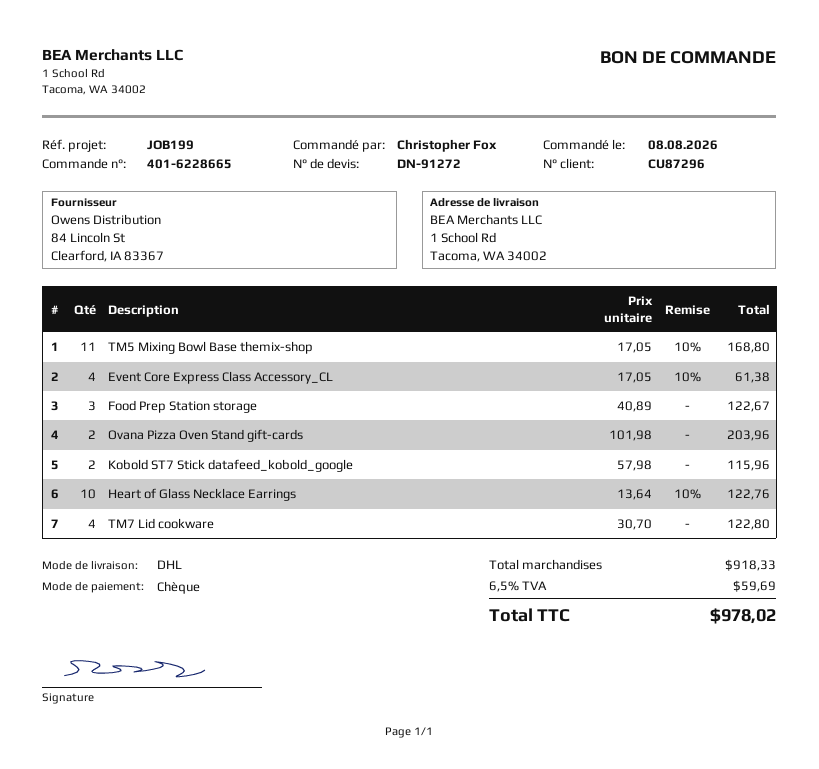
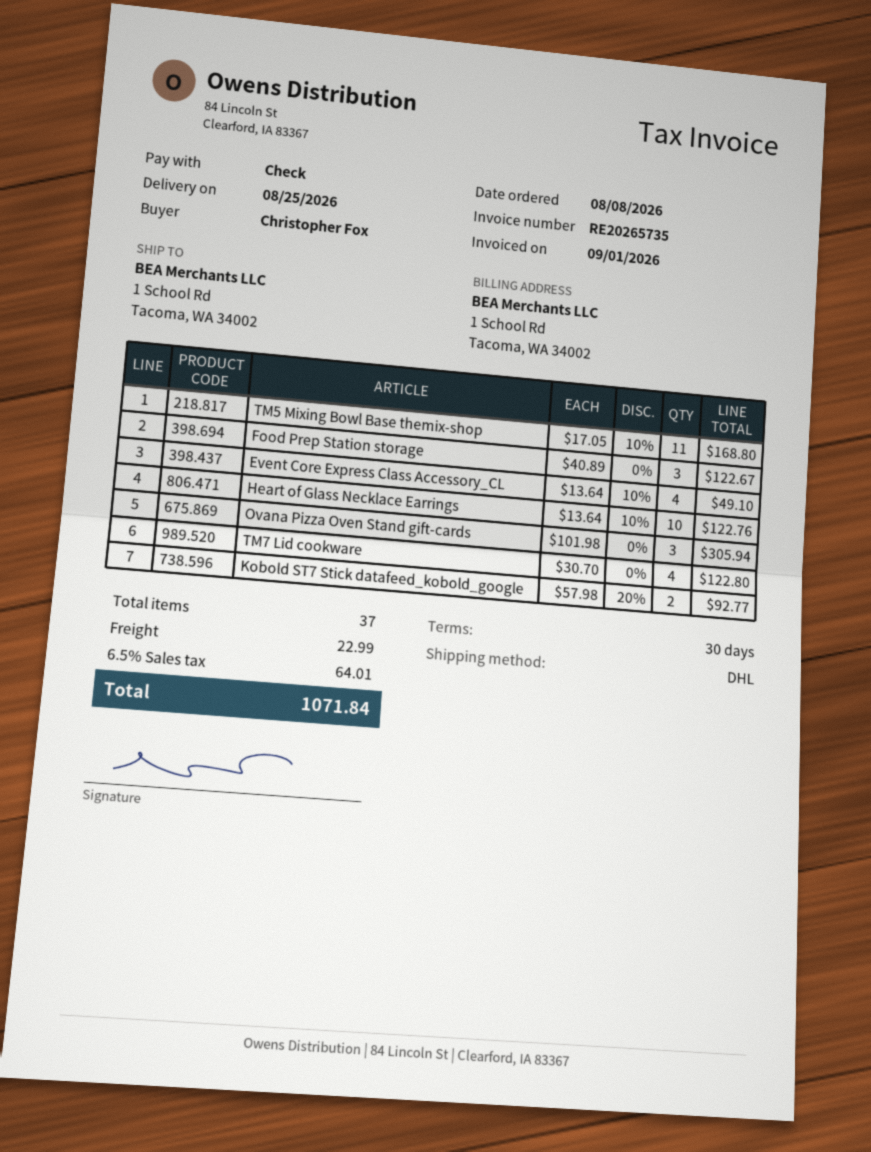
Event Core Express Class Accessory_CL: 4 x 17.05 - 10% = 61.38 -> 4 x 13.64 - 10% = 49.10
Ovana Pizza Oven Stand gift-cards: 2 x 101.98 = 203.96 -> 3 x 101.98 = 305.94
Kobold ST7 Stick datafeed_kobold_google: 2 x 57.98 = 115.96 -> 2 x 57.98 - 20% = 92.77
shipping: none -> 22.99
tax: 6.5% = 59.69 -> 6.5% = 64.01
total: 978.02 -> 1071.84

